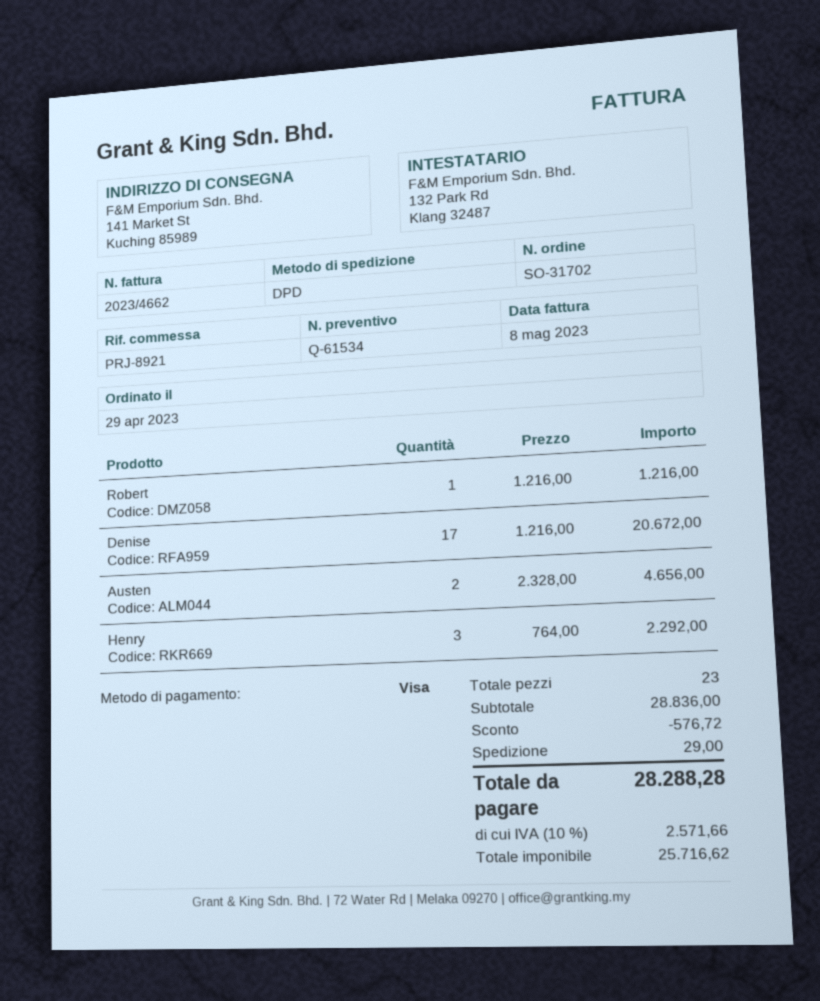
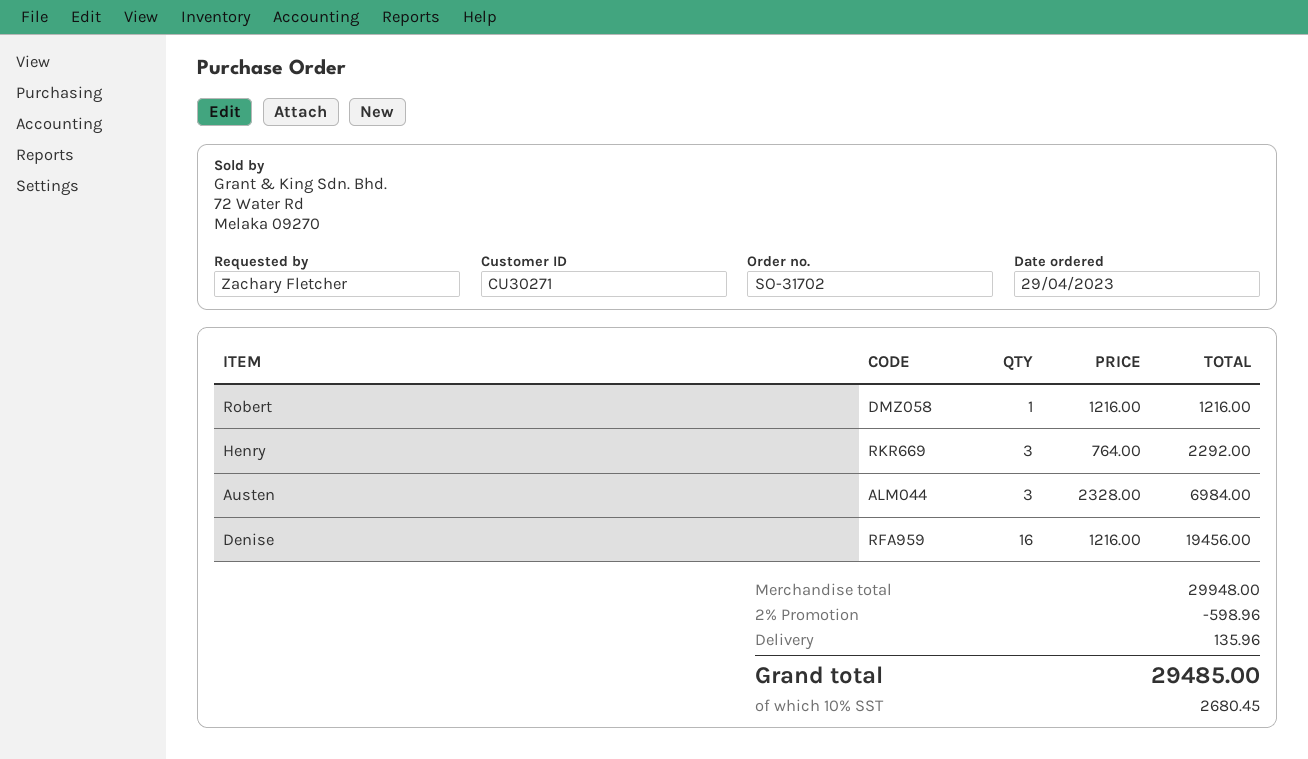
Denise: 17 x 1216.00 = 20672.00 -> 16 x 1216.00 = 19456.00
Austen: 2 x 2328.00 = 4656.00 -> 3 x 2328.00 = 6984.00
subtotal: 28836.00 -> 29948.00
discount: 576.72 -> 598.96
shipping: 29.00 -> 135.96
tax: 10% = 2571.66 -> 10% = 2680.45
total: 28288.28 -> 29485.00

